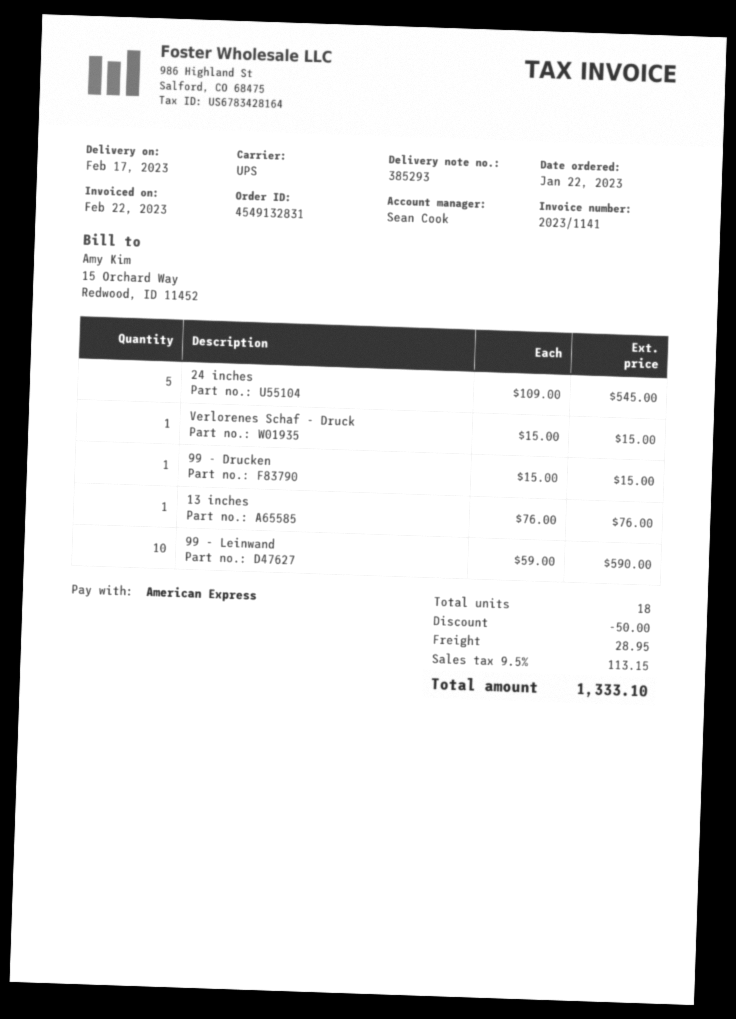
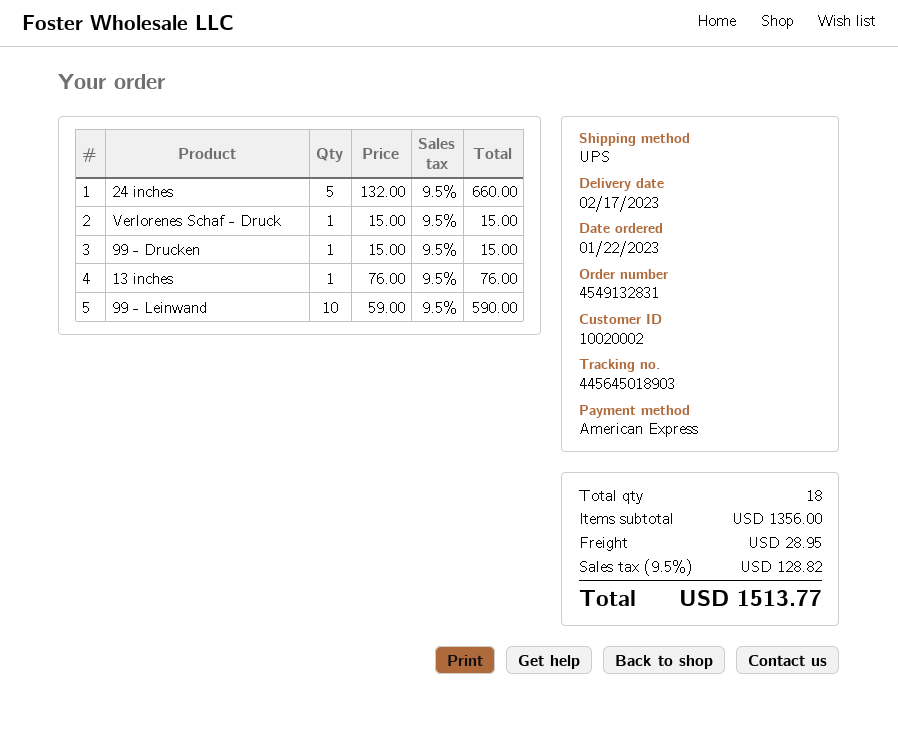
24 inches: 5 x 109.00 = 545.00 -> 5 x 132.00 = 660.00
discount: 50.00 -> none
tax: 9.5% = 113.15 -> 9.5% = 128.82
total: 1333.10 -> 1513.77

